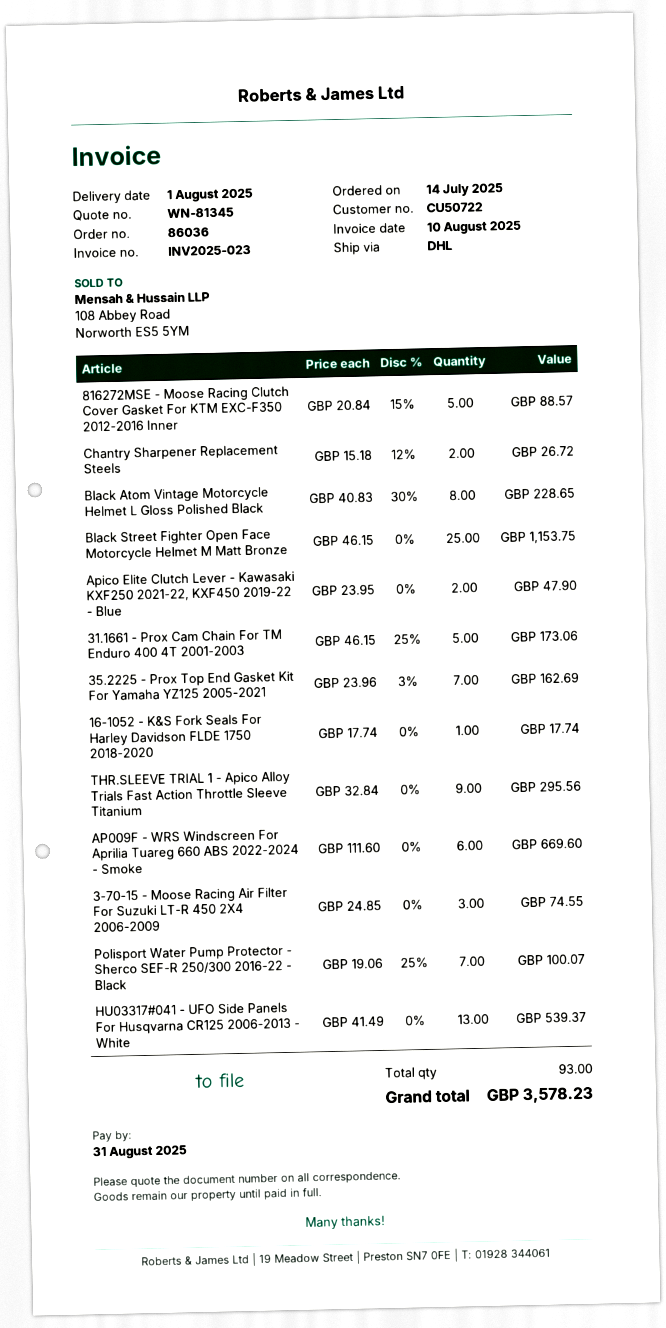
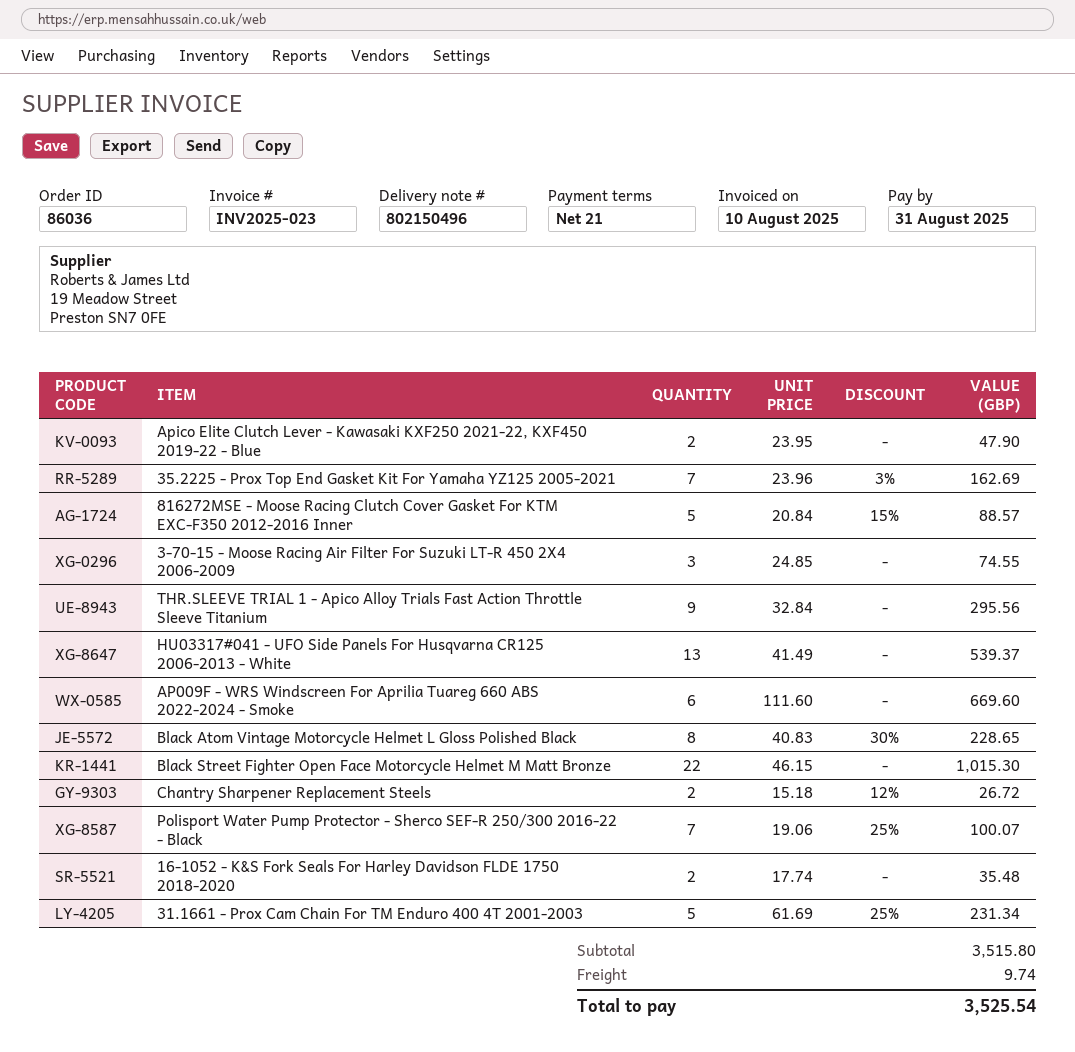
Black Street Fighter Open Face Motorcycle Helmet M Matt Bronze: 25 x 46.15 = 1153.75 -> 22 x 46.15 = 1015.30
31.1661 - Prox Cam Chain For TM Enduro 400 4T 2001-2003: 5 x 46.15 - 25% = 173.06 -> 5 x 61.69 - 25% = 231.34
16-1052 - K&S Fork Seals For Harley Davidson FLDE 1750 2018-2020: 1 x 17.74 = 17.74 -> 2 x 17.74 = 35.48
shipping: none -> 9.74
total: 3578.23 -> 3525.54

